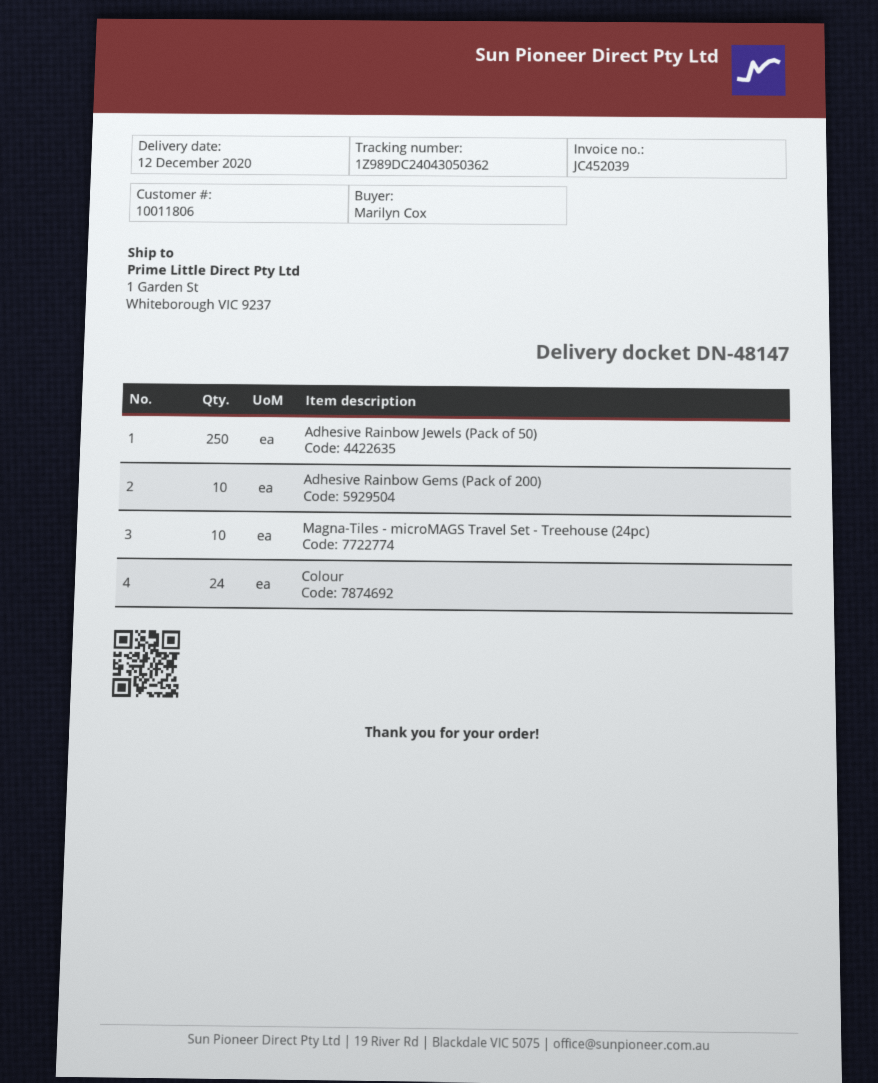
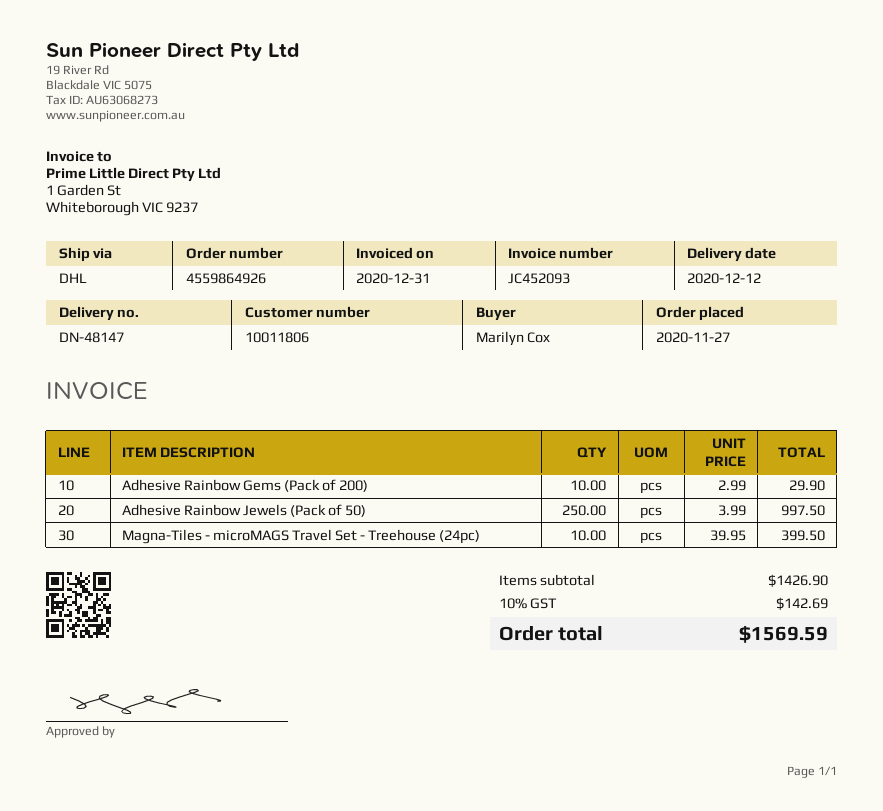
invoice number: JC452039 -> JC452093
Colour: 24 -> none

